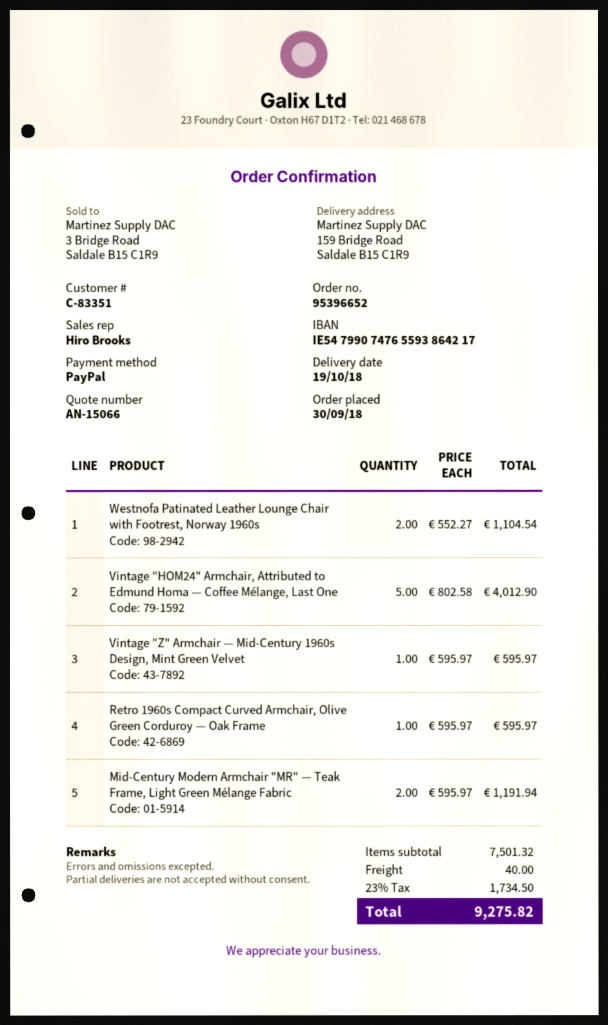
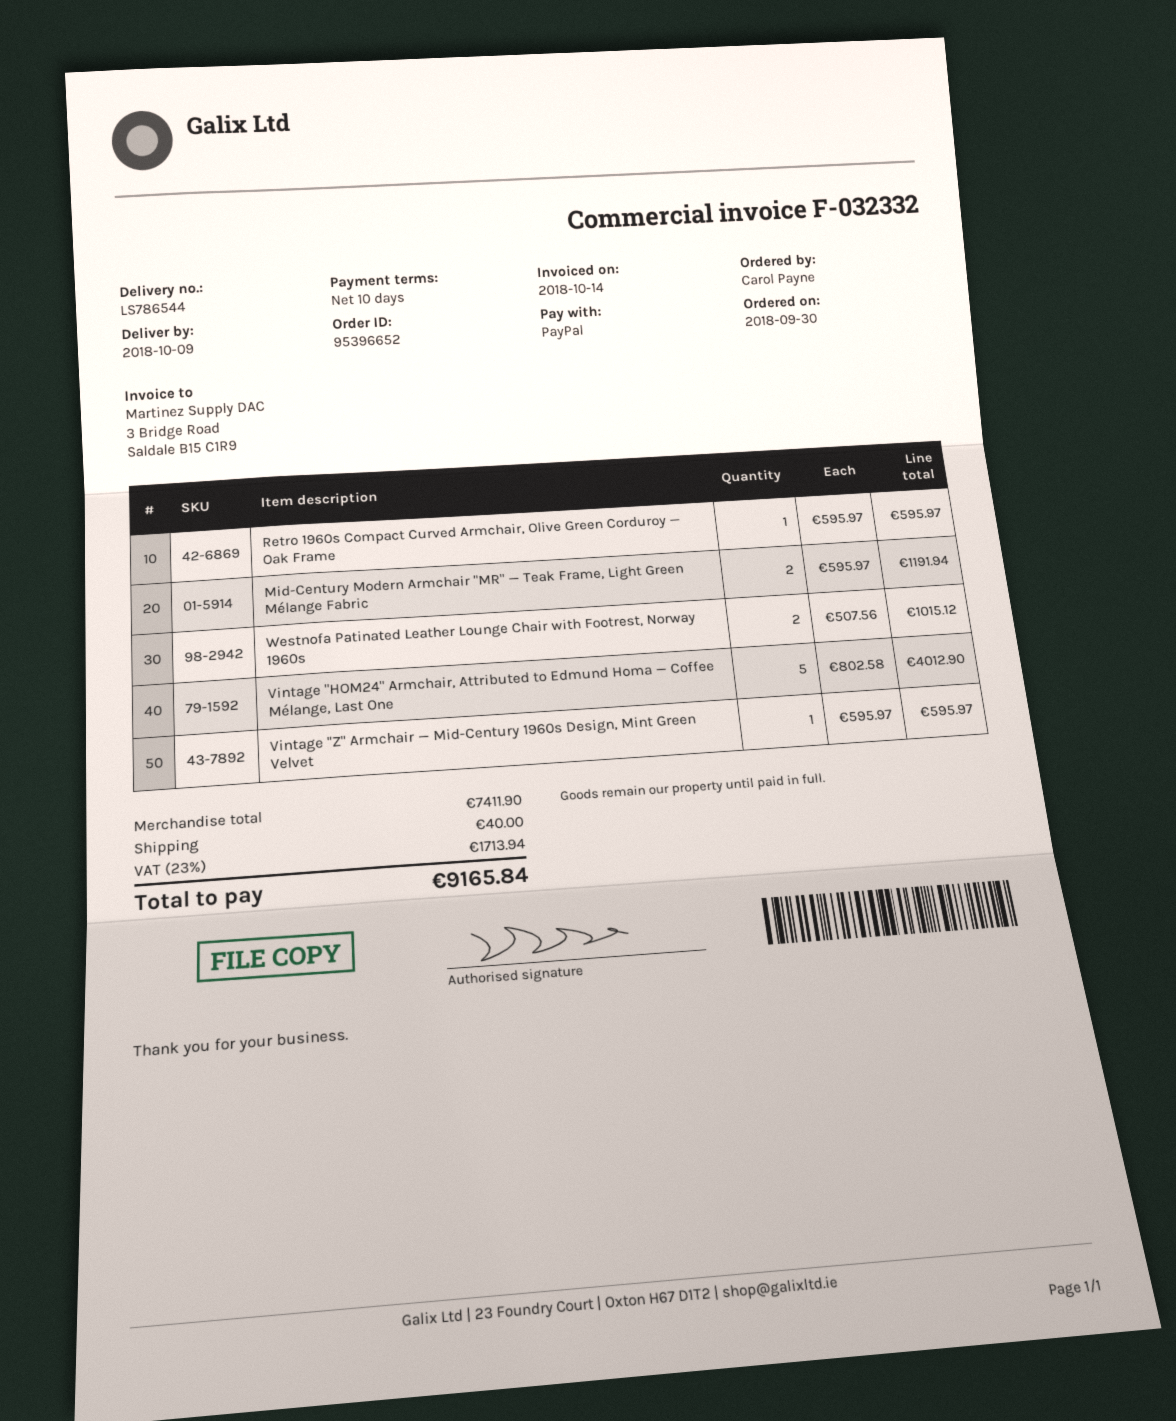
delivery date: 2018-10-19 -> 2018-10-09
Westnofa Patinated Leather Lounge Chair with Footrest, Norway 1960s: 2 x 552.27 = 1104.54 -> 2 x 507.56 = 1015.12
subtotal: 7501.32 -> 7411.90
tax: 23% = 1734.50 -> 23% = 1713.94
total: 9275.82 -> 9165.84

